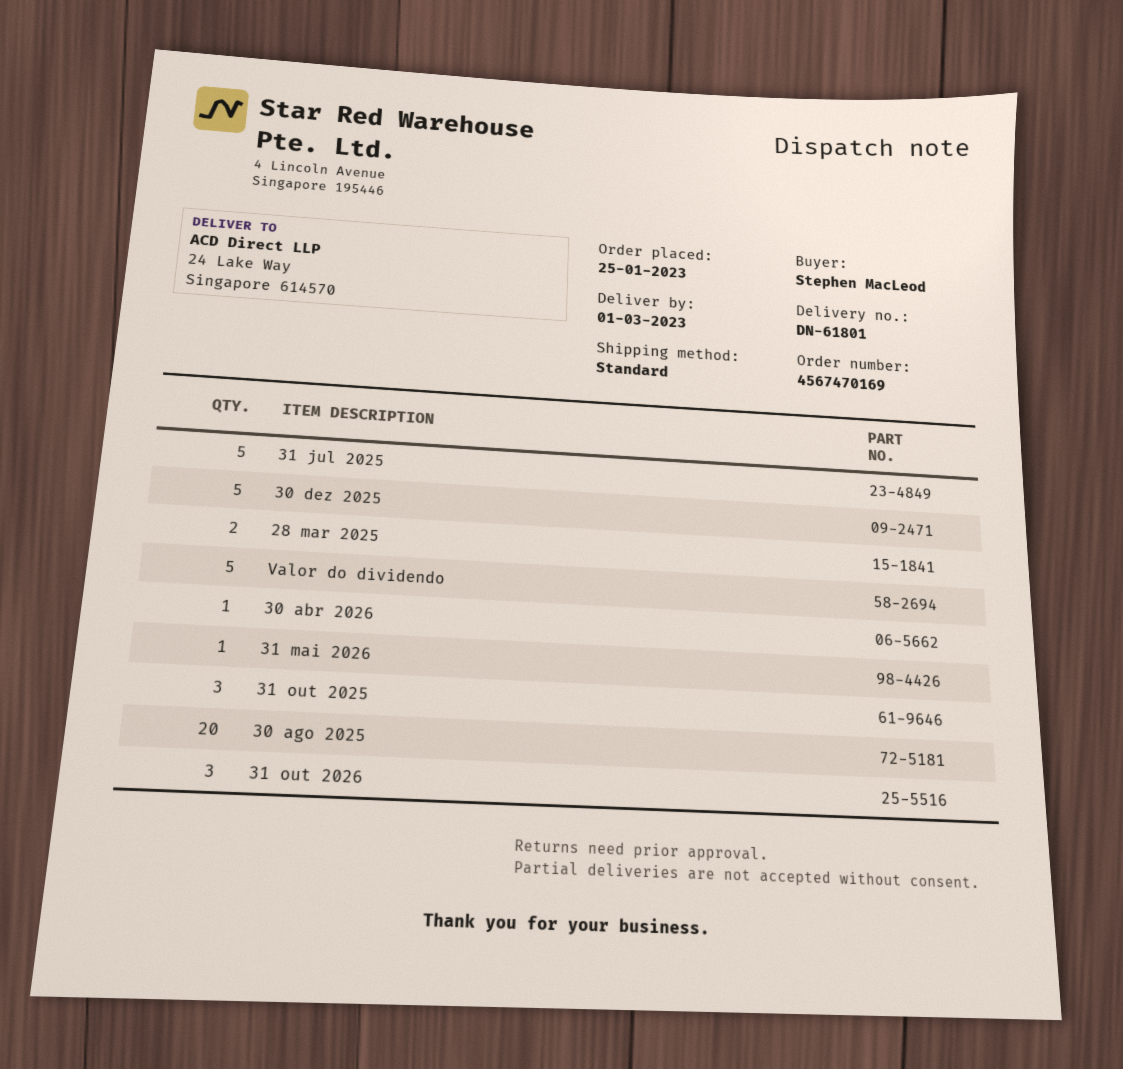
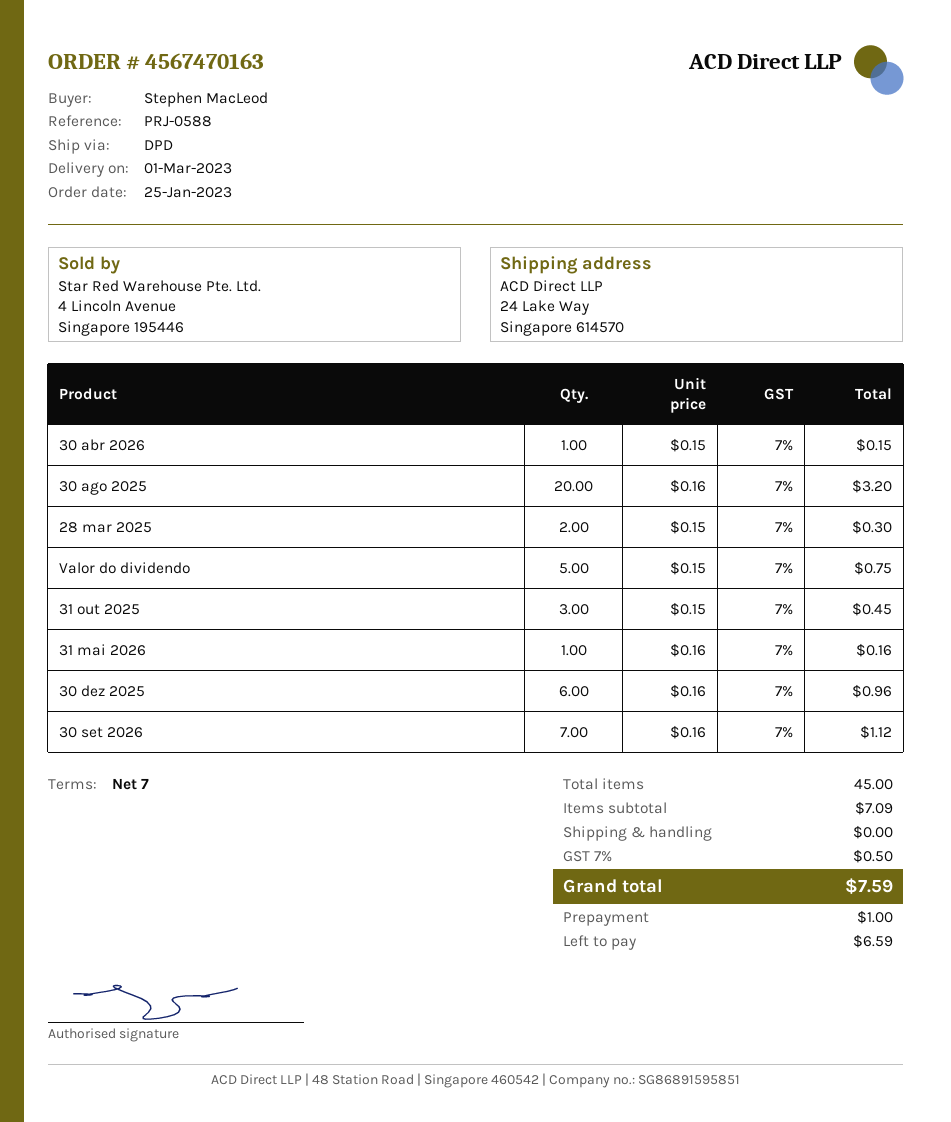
order number: 4567470169 -> 4567470163
shipping method: standard -> DPD
31 jul 2025: 5 -> none
30 dez 2025: 5 -> 6
31 out 2026: 3 -> none
30 set 2026: none -> 7

